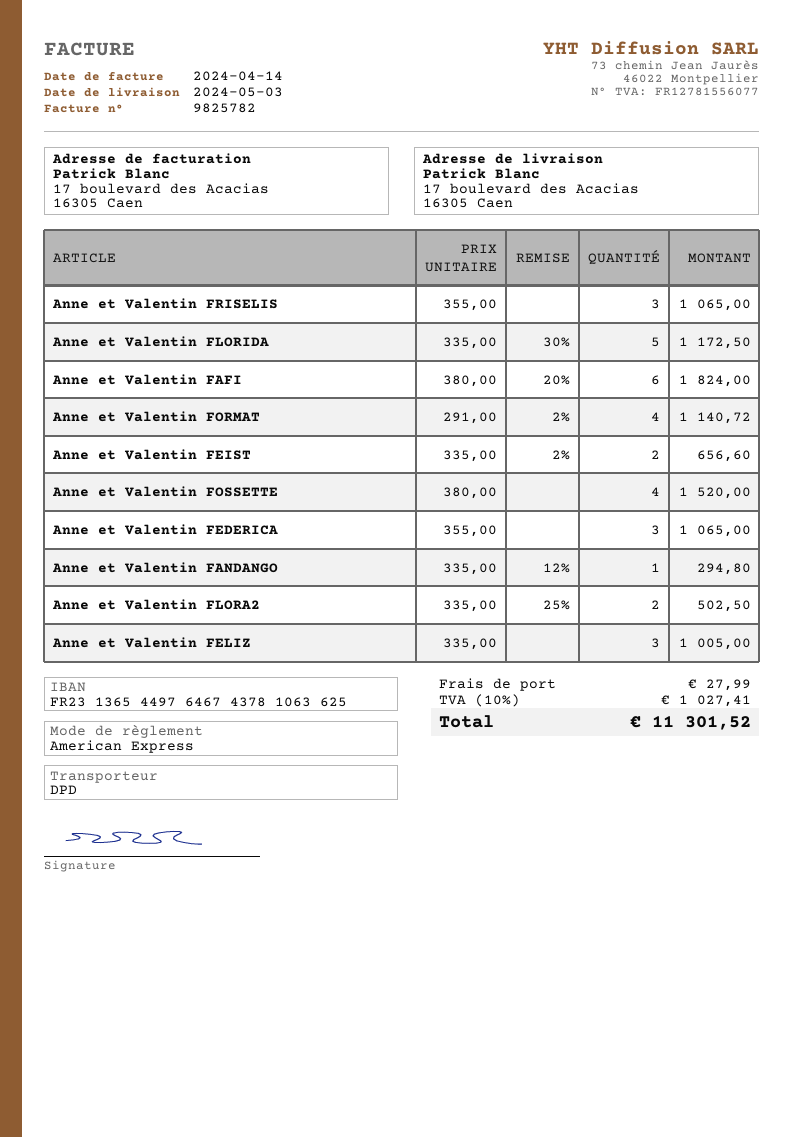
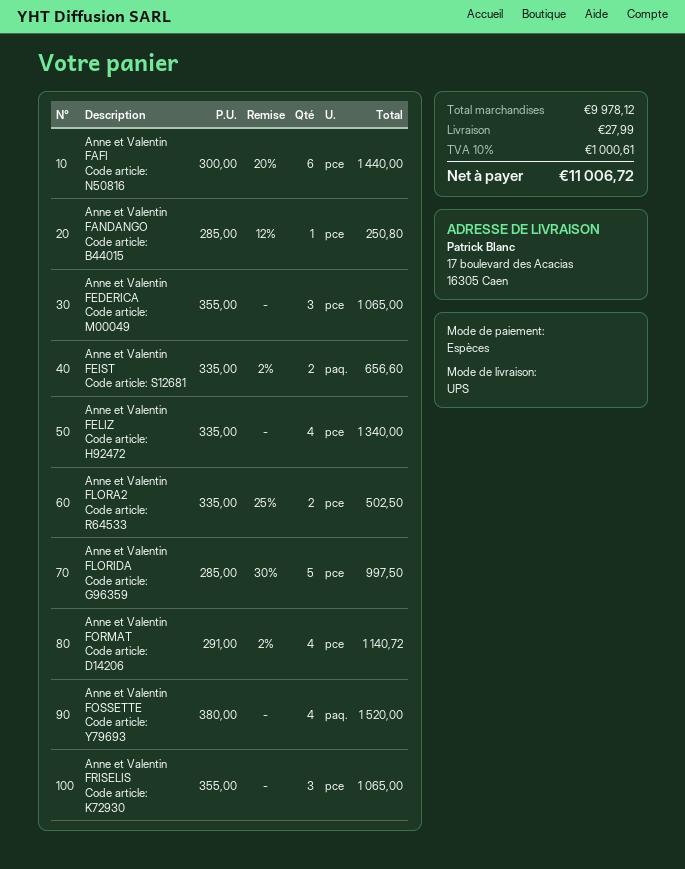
payment method: American Express -> cash
shipping method: DPD -> UPS
Anne et Valentin FLORIDA: 5 x 335.00 - 30% = 1172.50 -> 5 x 285.00 - 30% = 997.50
Anne et Valentin FAFI: 6 x 380.00 - 20% = 1824.00 -> 6 x 300.00 - 20% = 1440.00
Anne et Valentin FANDANGO: 1 x 335.00 - 12% = 294.80 -> 1 x 285.00 - 12% = 250.80
Anne et Valentin FELIZ: 3 x 335.00 = 1005.00 -> 4 x 335.00 = 1340.00
tax: 10% = 1027.41 -> 10% = 1000.61
total: 11301.52 -> 11006.72

